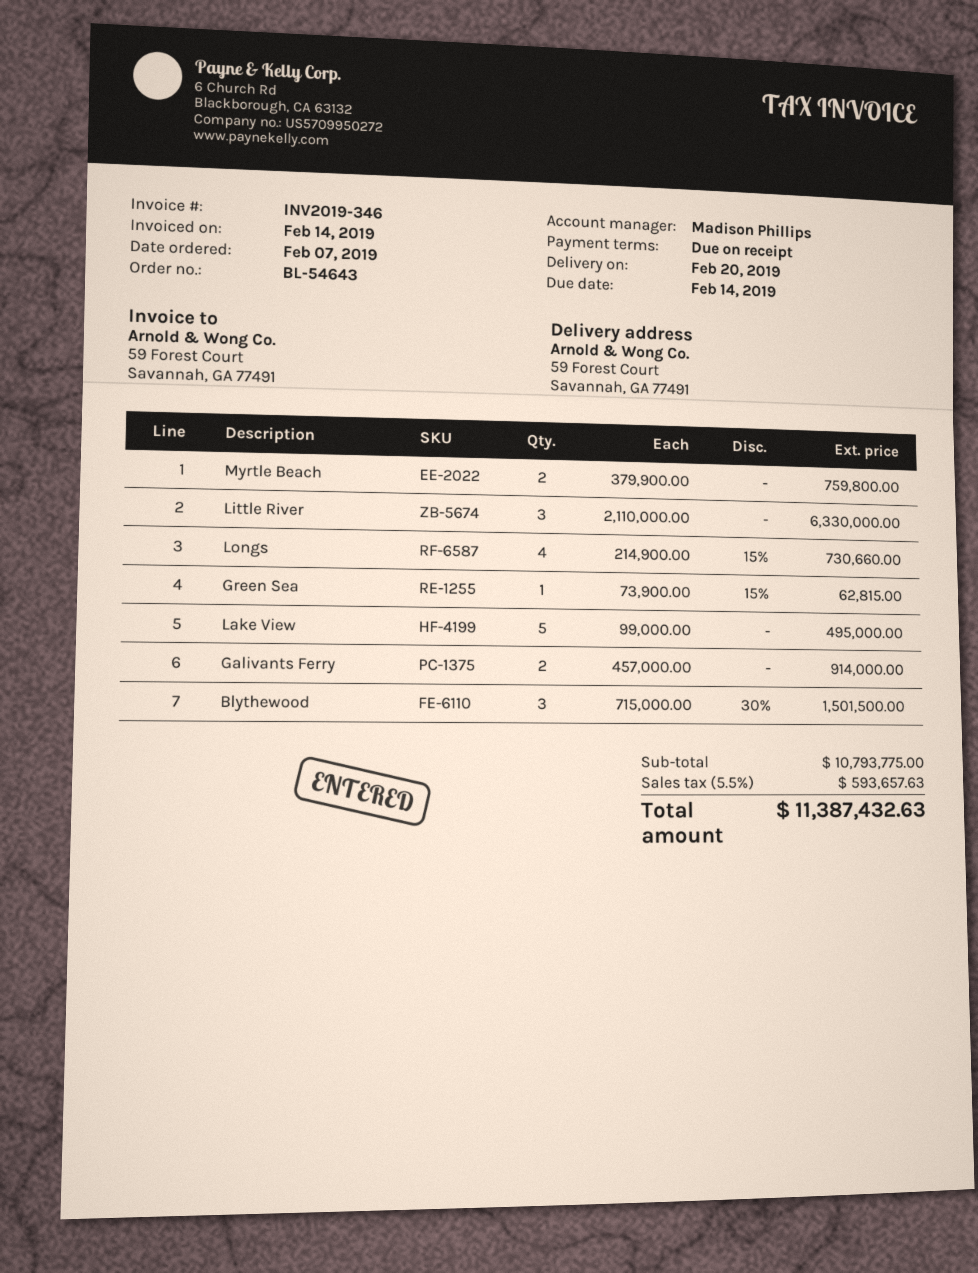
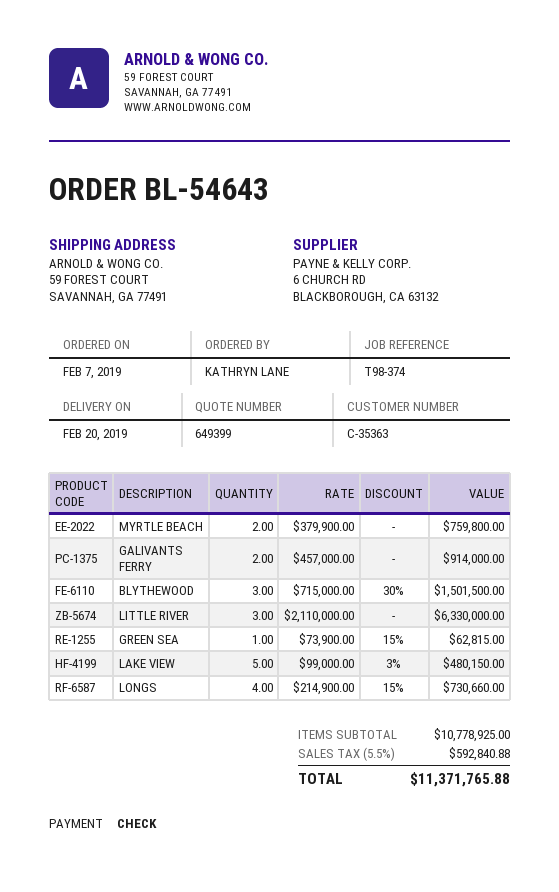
Lake View: 5 x 99000.00 = 495000.00 -> 5 x 99000.00 - 3% = 480150.00
subtotal: 10793775.00 -> 10778925.00
tax: 5.5% = 593657.63 -> 5.5% = 592840.88
total: 11387432.63 -> 11371765.88

